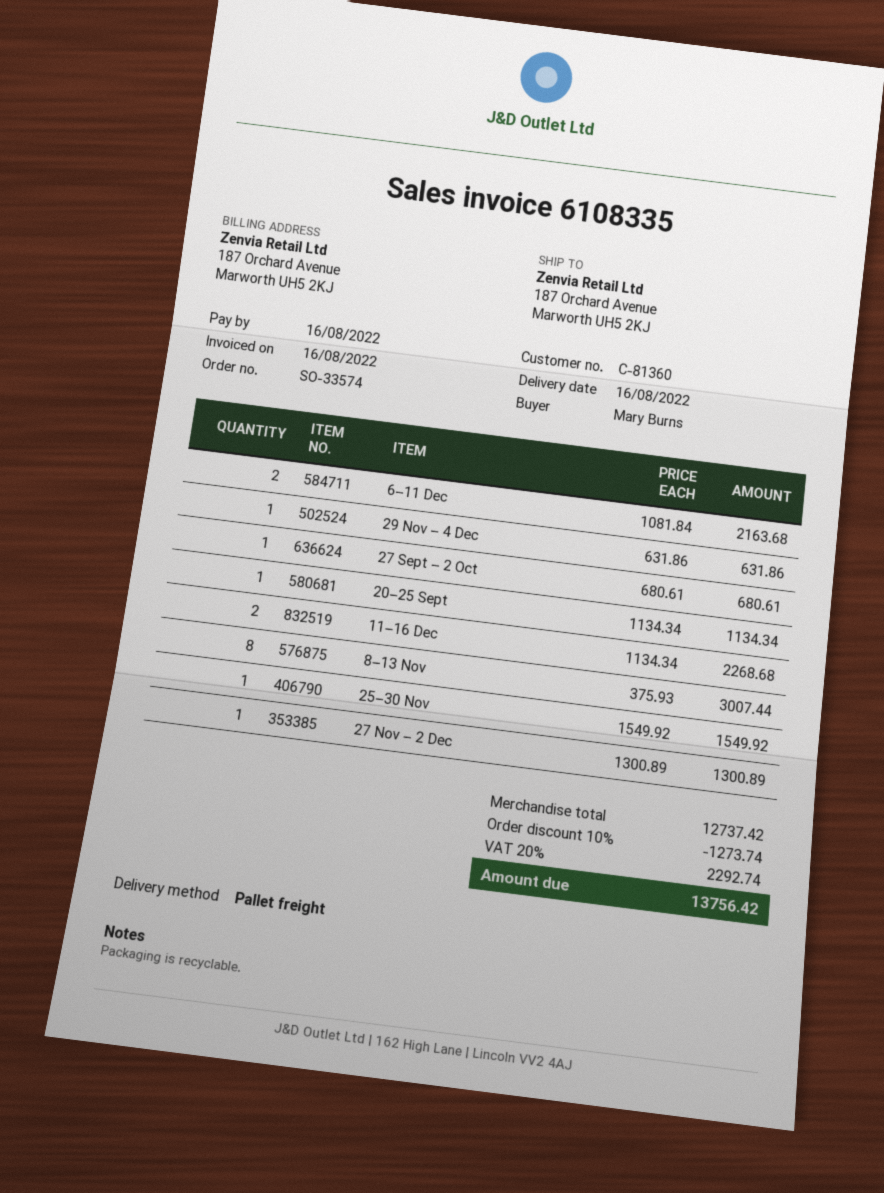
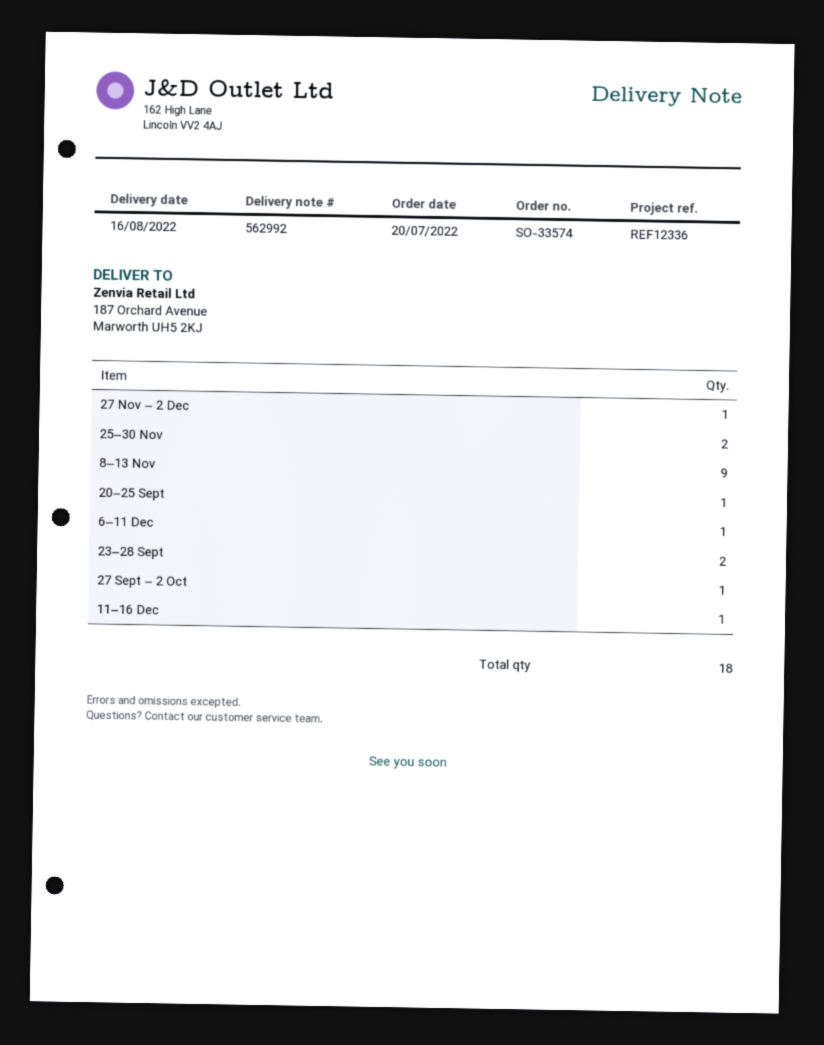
6–11 Dec: 2 -> 1
29 Nov – 4 Dec: 1 -> none
11–16 Dec: 2 -> 1
8–13 Nov: 8 -> 9
25–30 Nov: 1 -> 2
23–28 Sept: none -> 2

